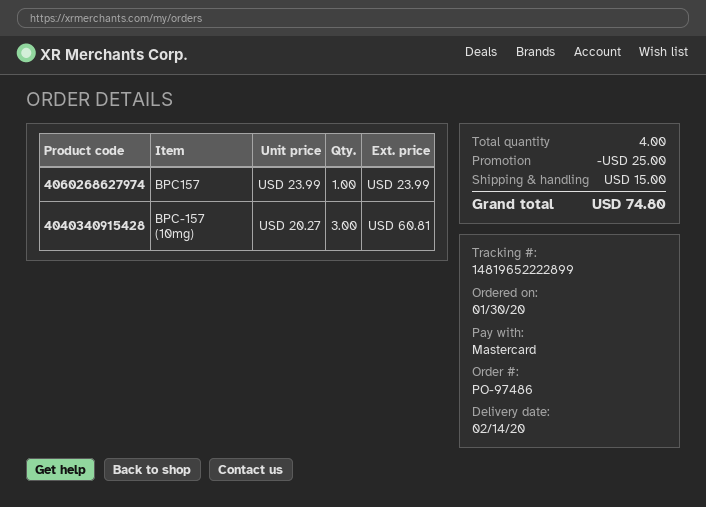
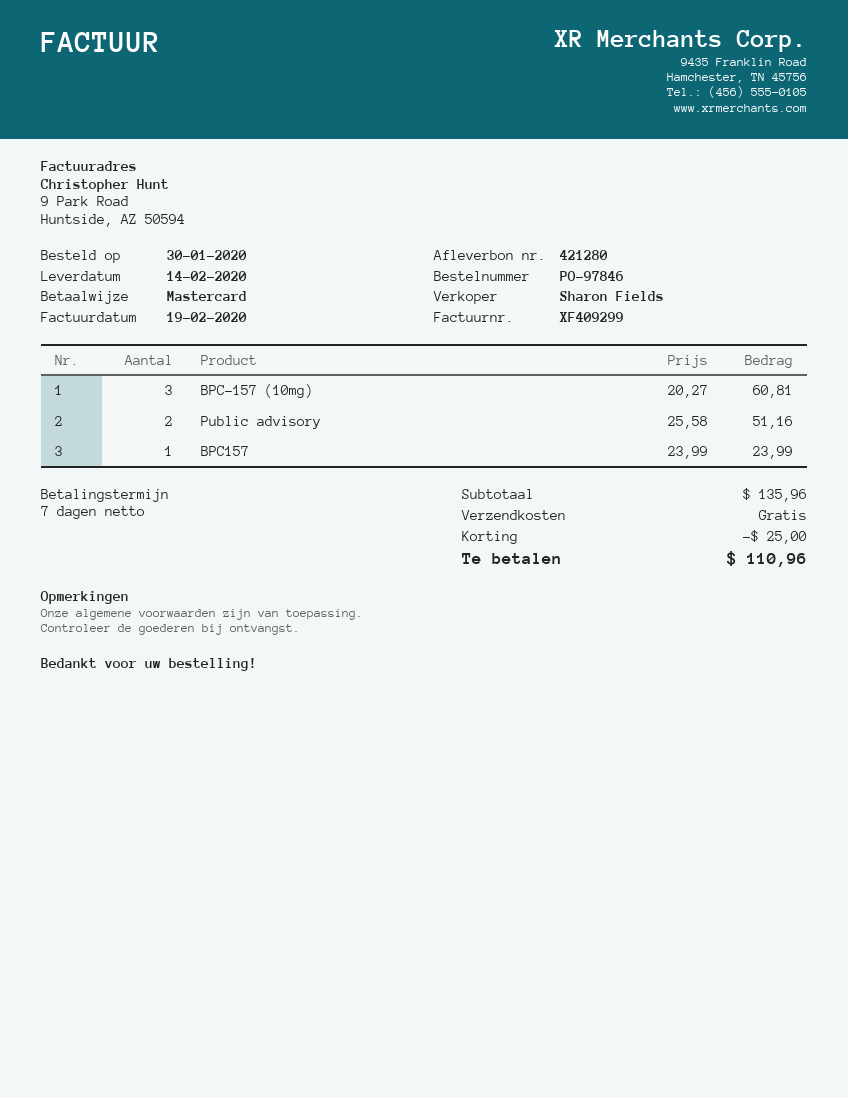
order number: PO-97486 -> PO-97846
Public advisory: none -> 2 x 25.58 = 51.16
shipping: 15.00 -> 0.00
total: 74.80 -> 110.96

